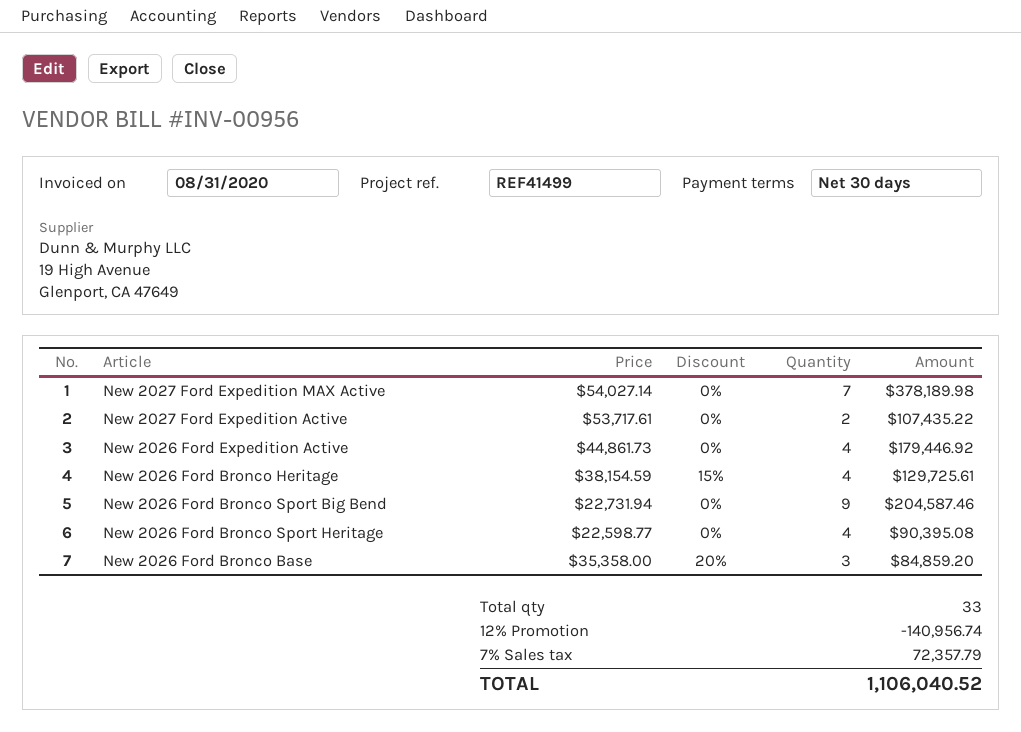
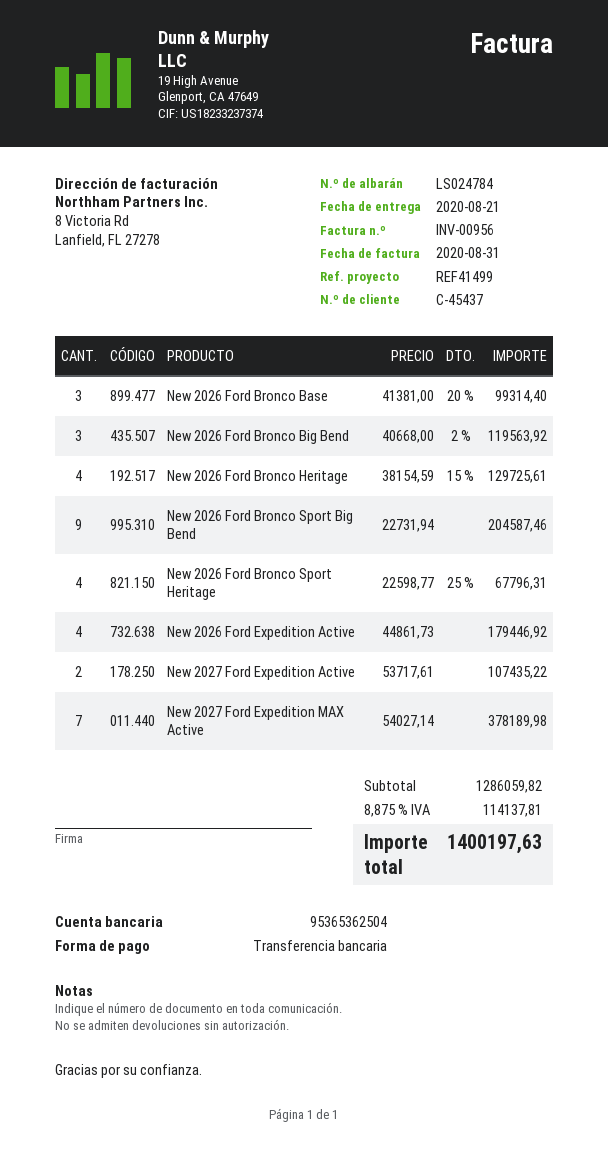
New 2026 Ford Bronco Sport Heritage: 4 x 22598.77 = 90395.08 -> 4 x 22598.77 - 25% = 67796.31
New 2026 Ford Bronco Base: 3 x 35358.00 - 20% = 84859.20 -> 3 x 41381.00 - 20% = 99314.40
New 2026 Ford Bronco Big Bend: none -> 3 x 40668.00 - 2% = 119563.92
discount: 12% = 140956.74 -> none
tax: 7% = 72357.79 -> 8.875% = 114137.81
total: 1106040.52 -> 1400197.63

